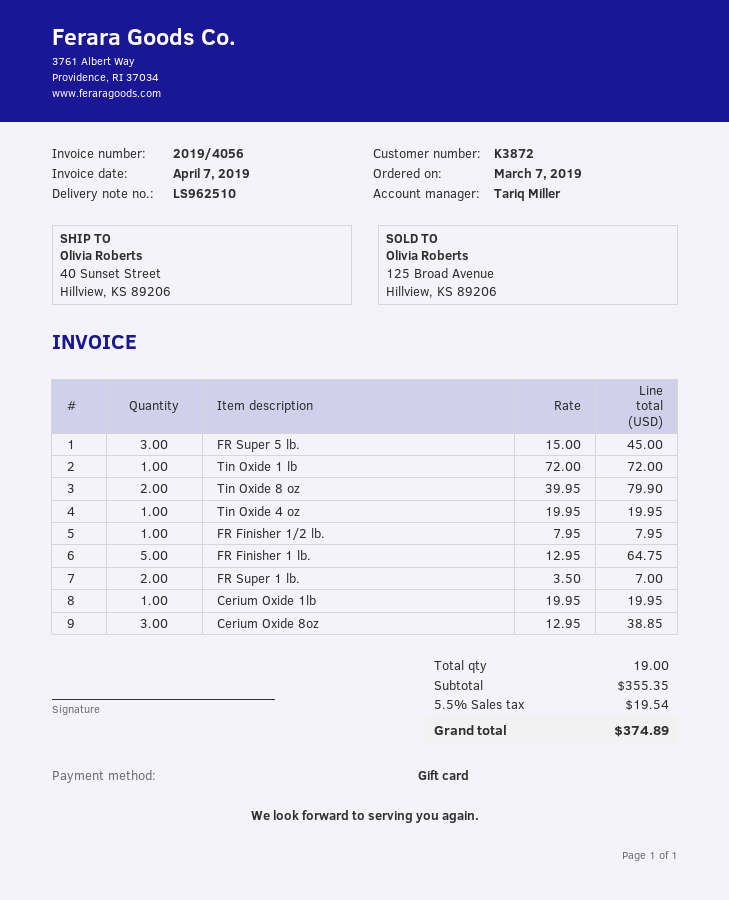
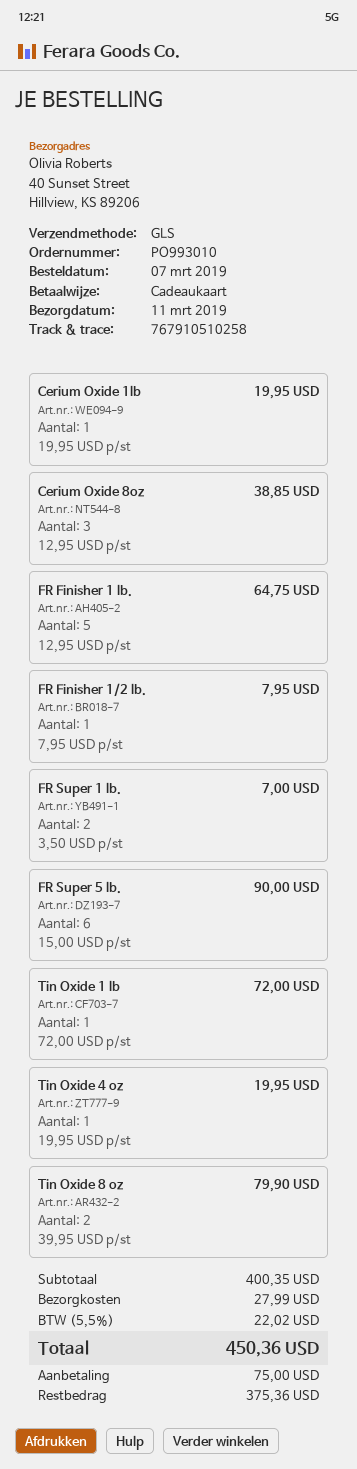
FR Super 5 lb.: 3 x 15.00 = 45.00 -> 6 x 15.00 = 90.00
subtotal: 355.35 -> 400.35
shipping: none -> 27.99
tax: 5.5% = 19.54 -> 5.5% = 22.02
total: 374.89 -> 450.36

